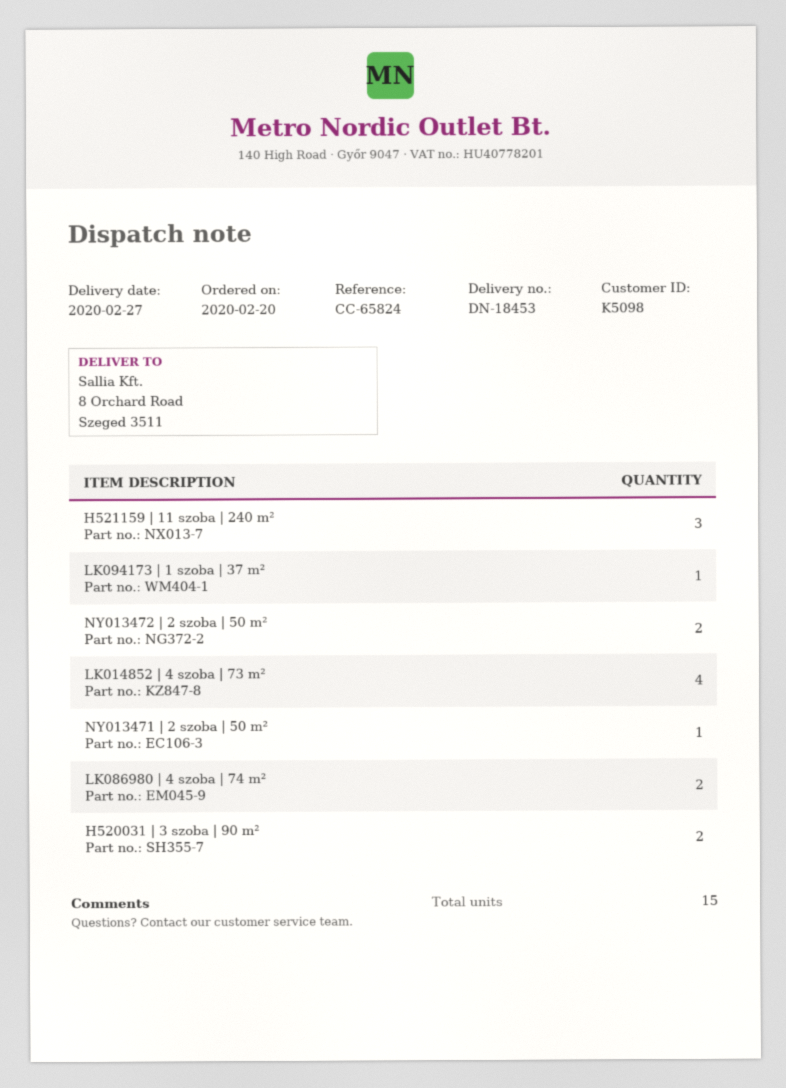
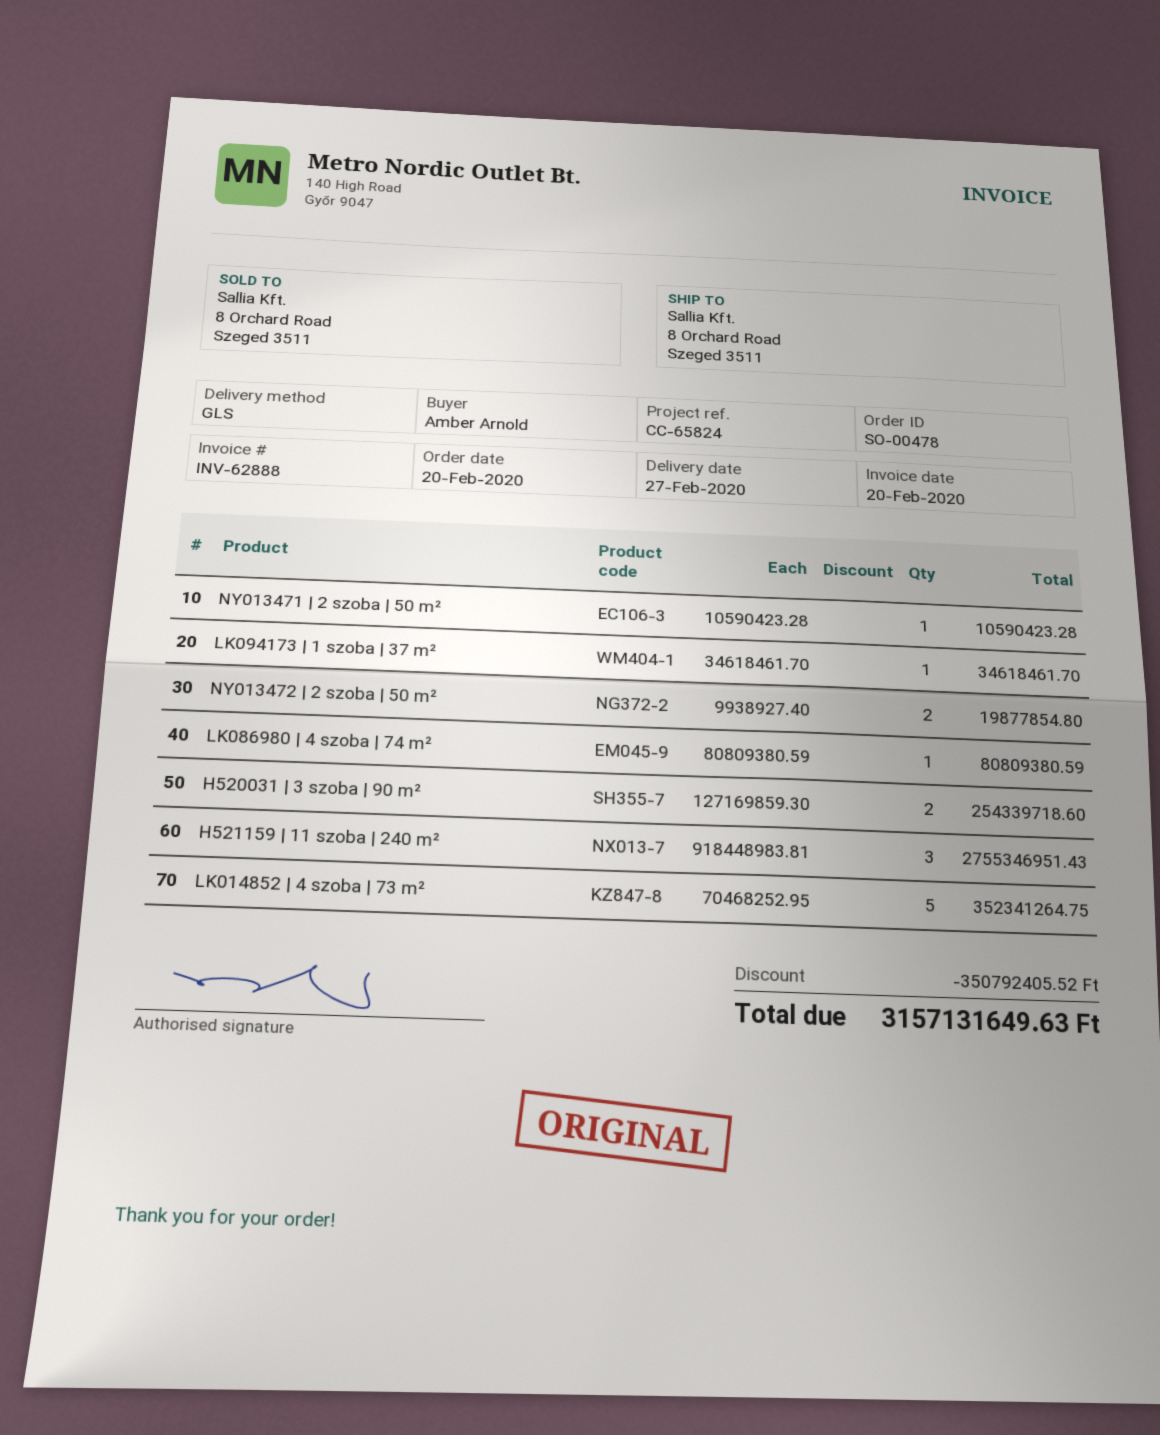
LK014852 | 4 szoba | 73 m²: 4 -> 5
LK086980 | 4 szoba | 74 m²: 2 -> 1

